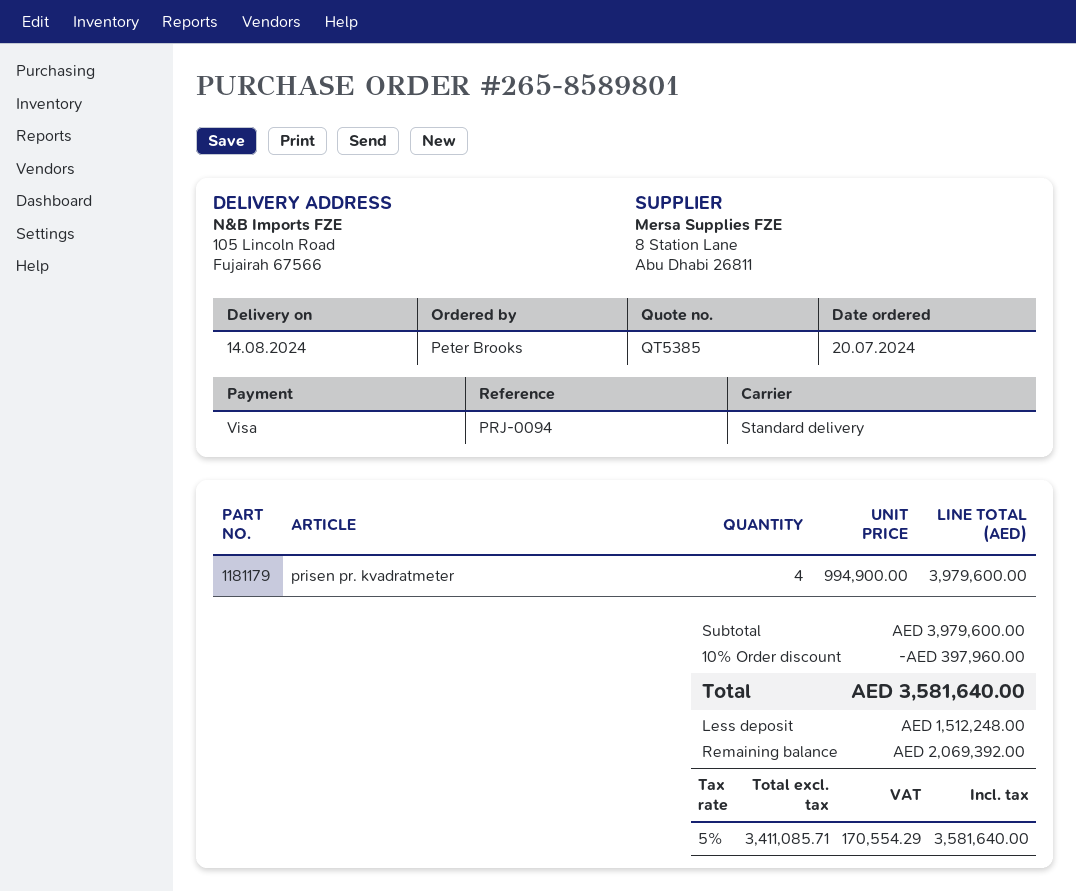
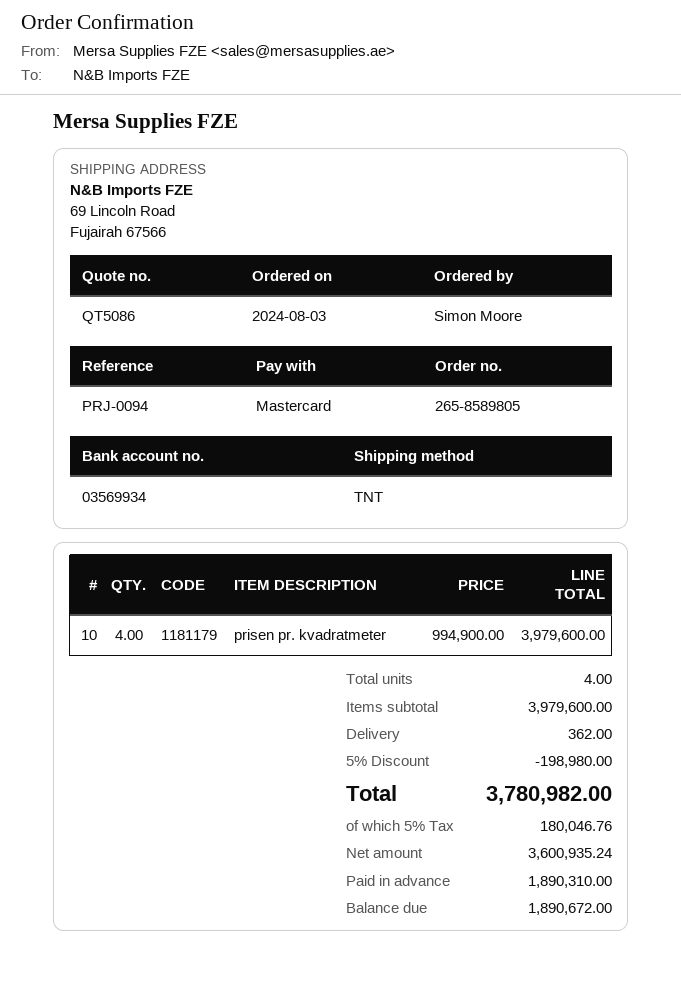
quote number: QT5385 -> QT5086
order number: 265-8589801 -> 265-8589805
order date: 2024-07-20 -> 2024-08-03
ordered by: Peter Brooks -> Simon Moore
payment method: Visa -> Mastercard
shipping method: standard -> TNT
ship to: 105 Lincoln Road, Fujairah 67566 -> 69 Lincoln Road, Fujairah 67566
discount: 10% = 397960.00 -> 5% = 198980.00
shipping: none -> 362.00
net: 3411085.71 -> 3600935.24
tax: 5% = 170554.29 -> 5% = 180046.76
total: 3581640.00 -> 3780982.00
deposit: 1512248.00 -> 1890310.00
balance: 2069392.00 -> 1890672.00

